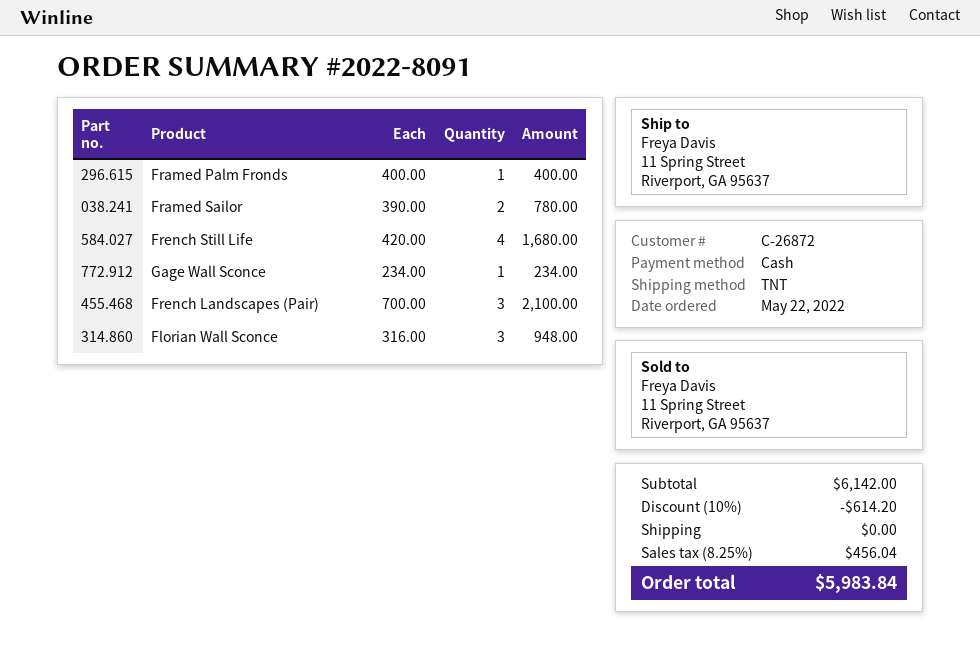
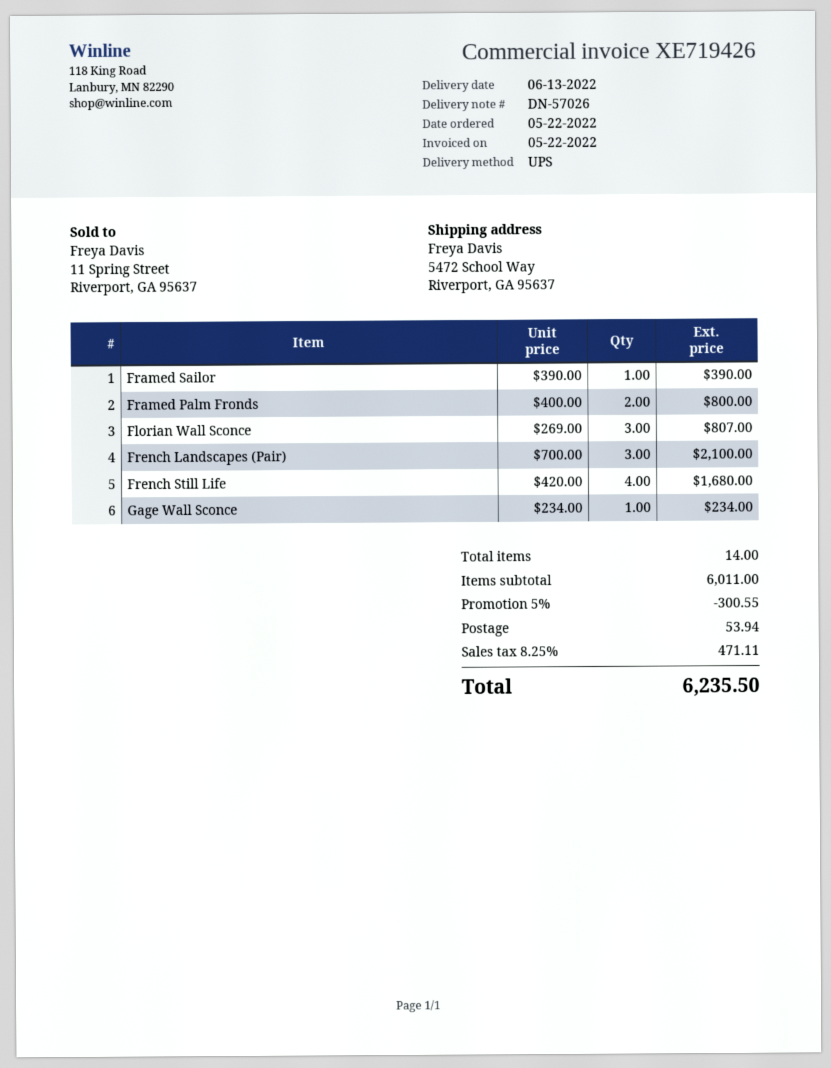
shipping method: TNT -> UPS
ship to: 11 Spring Street, Riverport, GA 95637 -> 5472 School Way, Riverport, GA 95637
Framed Palm Fronds: 1 x 400.00 = 400.00 -> 2 x 400.00 = 800.00
Framed Sailor: 2 x 390.00 = 780.00 -> 1 x 390.00 = 390.00
Florian Wall Sconce: 3 x 316.00 = 948.00 -> 3 x 269.00 = 807.00
subtotal: 6142.00 -> 6011.00
discount: 10% = 614.20 -> 5% = 300.55
shipping: 0.00 -> 53.94
tax: 8.25% = 456.04 -> 8.25% = 471.11
total: 5983.84 -> 6235.50

